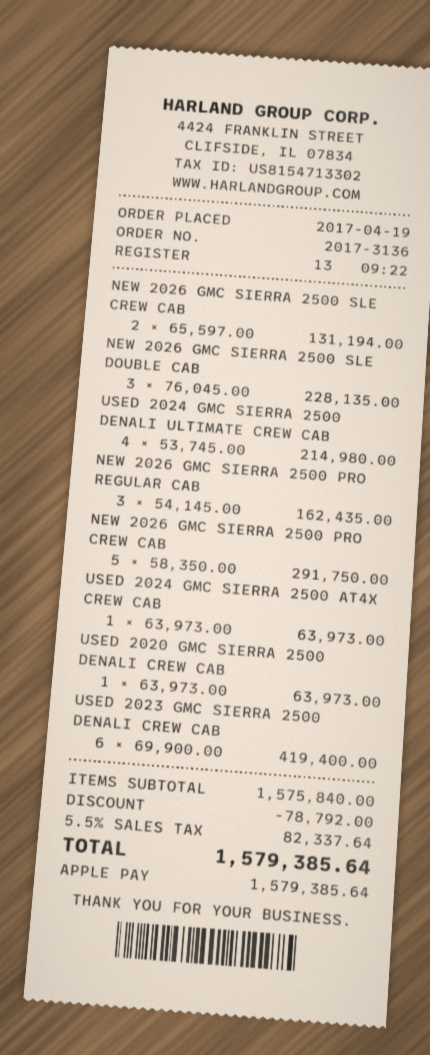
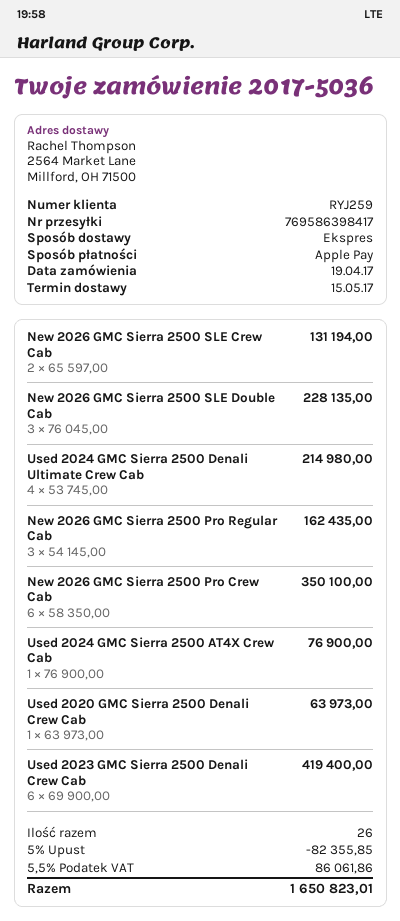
order number: 2017-3136 -> 2017-5036
NEW 2026 GMC SIERRA 2500 PRO CREW CAB: 5 x 58350.00 = 291750.00 -> 6 x 58350.00 = 350100.00
USED 2024 GMC SIERRA 2500 AT4X CREW CAB: 1 x 63973.00 = 63973.00 -> 1 x 76900.00 = 76900.00
discount: 78792.00 -> 82355.85
tax: 5.5% = 82337.64 -> 5.5% = 86061.86
total: 1579385.64 -> 1650823.01

